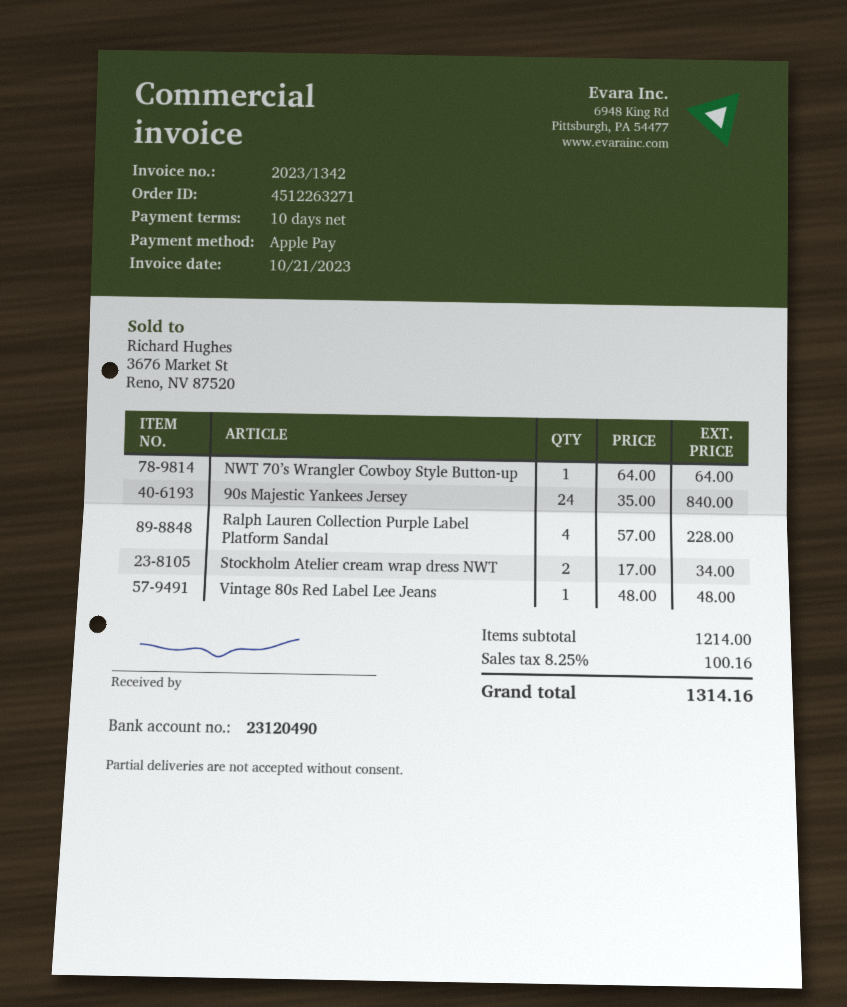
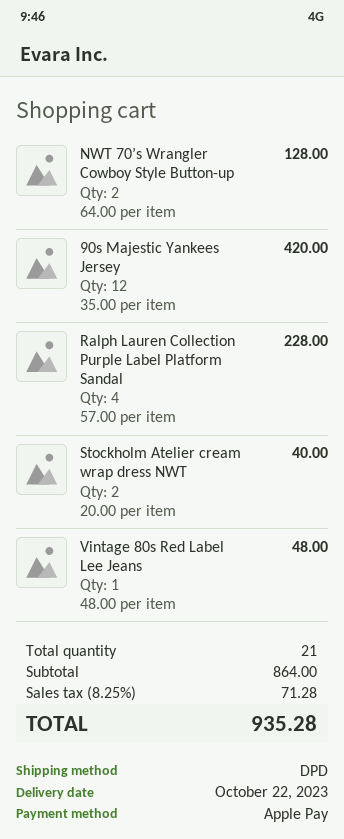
NWT 70’s Wrangler Cowboy Style Button-up: 1 x 64.00 = 64.00 -> 2 x 64.00 = 128.00
90s Majestic Yankees Jersey: 24 x 35.00 = 840.00 -> 12 x 35.00 = 420.00
Stockholm Atelier cream wrap dress NWT: 2 x 17.00 = 34.00 -> 2 x 20.00 = 40.00
subtotal: 1214.00 -> 864.00
tax: 8.25% = 100.16 -> 8.25% = 71.28
total: 1314.16 -> 935.28

